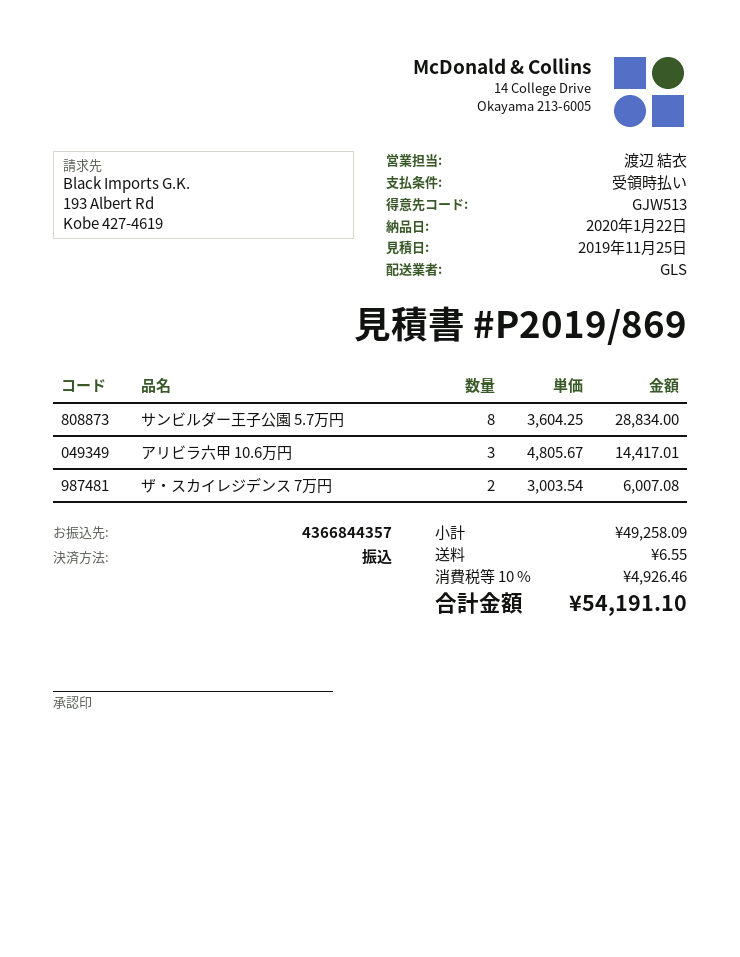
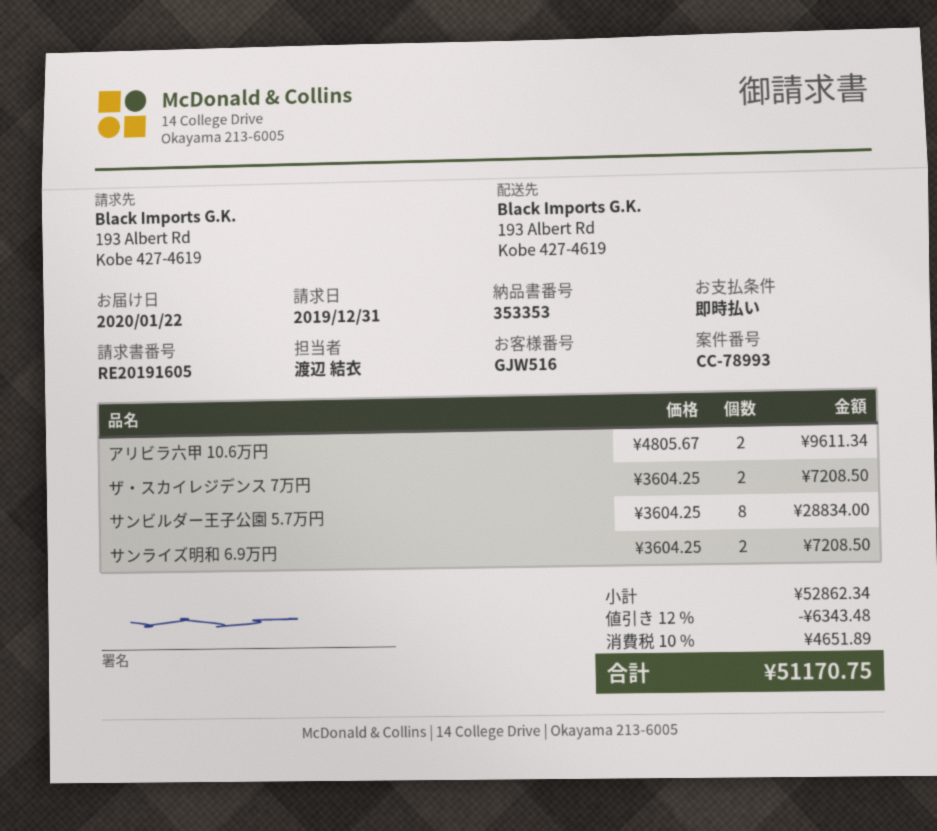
customer number: GJW513 -> GJW516
アリビラ六甲 10.6万円: 3 x 4805.67 = 14417.01 -> 2 x 4805.67 = 9611.34
ザ・スカイレジデンス 7万円: 2 x 3003.54 = 6007.08 -> 2 x 3604.25 = 7208.50
サンライズ明和 6.9万円: none -> 2 x 3604.25 = 7208.50
subtotal: 49258.09 -> 52862.34
discount: none -> 12% = 6343.48
shipping: 6.55 -> none
tax: 10% = 4926.46 -> 10% = 4651.89
total: 54191.10 -> 51170.75

